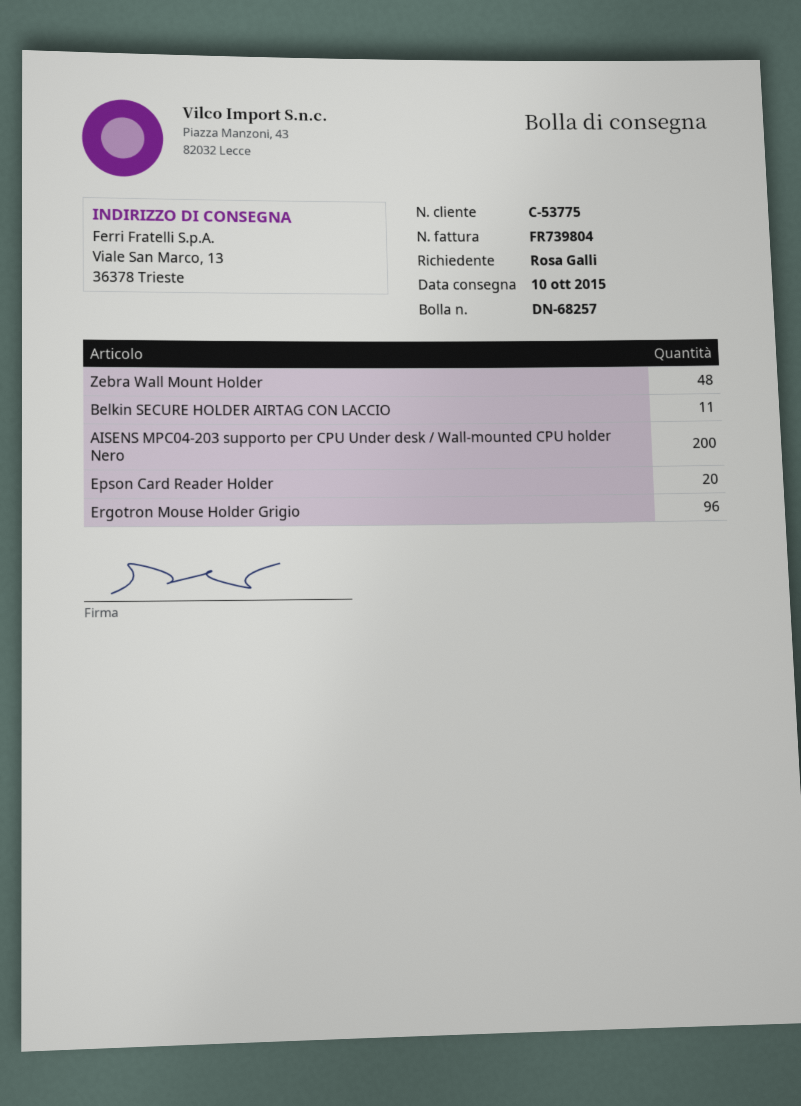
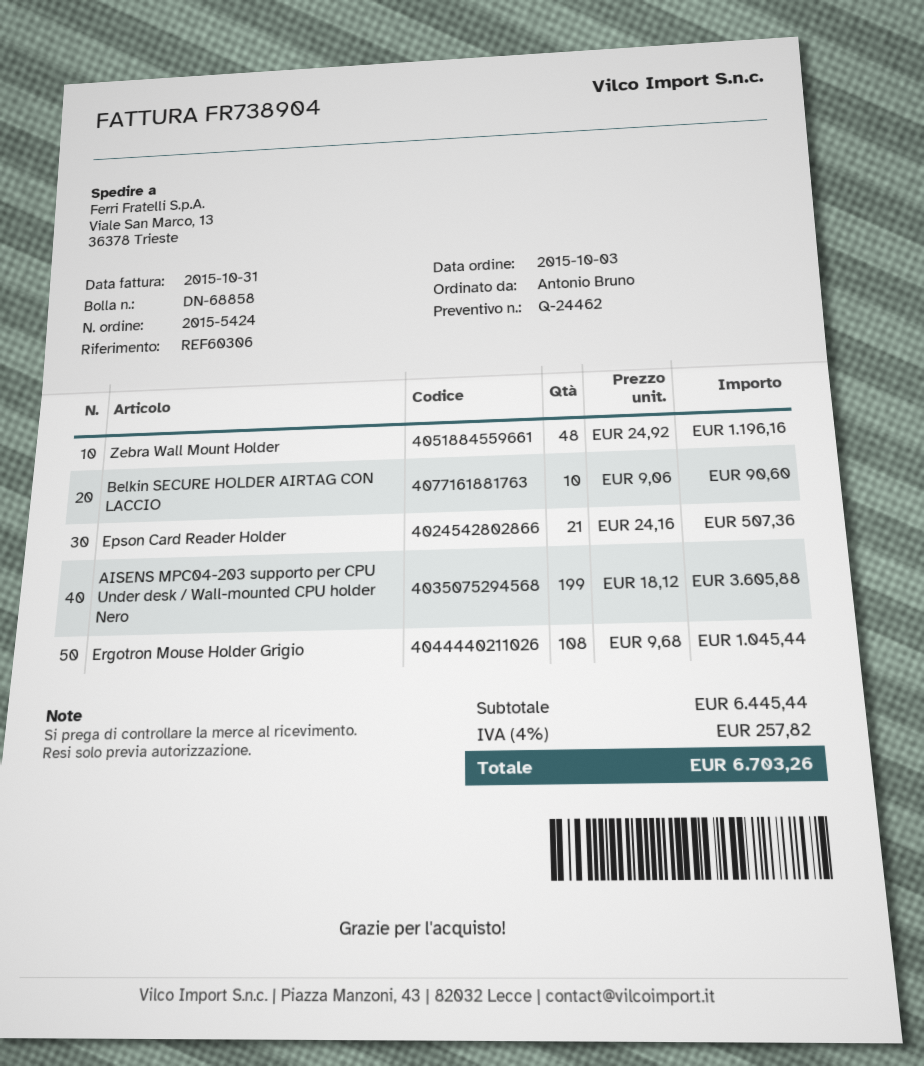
delivery note number: DN-68257 -> DN-68858
invoice number: FR739804 -> FR738904
ordered by: Rosa Galli -> Antonio Bruno
Belkin SECURE HOLDER AIRTAG CON LACCIO: 11 -> 10
AISENS MPC04-203 supporto per CPU Under desk / Wall-mounted CPU holder Nero: 200 -> 199
Epson Card Reader Holder: 20 -> 21
Ergotron Mouse Holder Grigio: 96 -> 108

